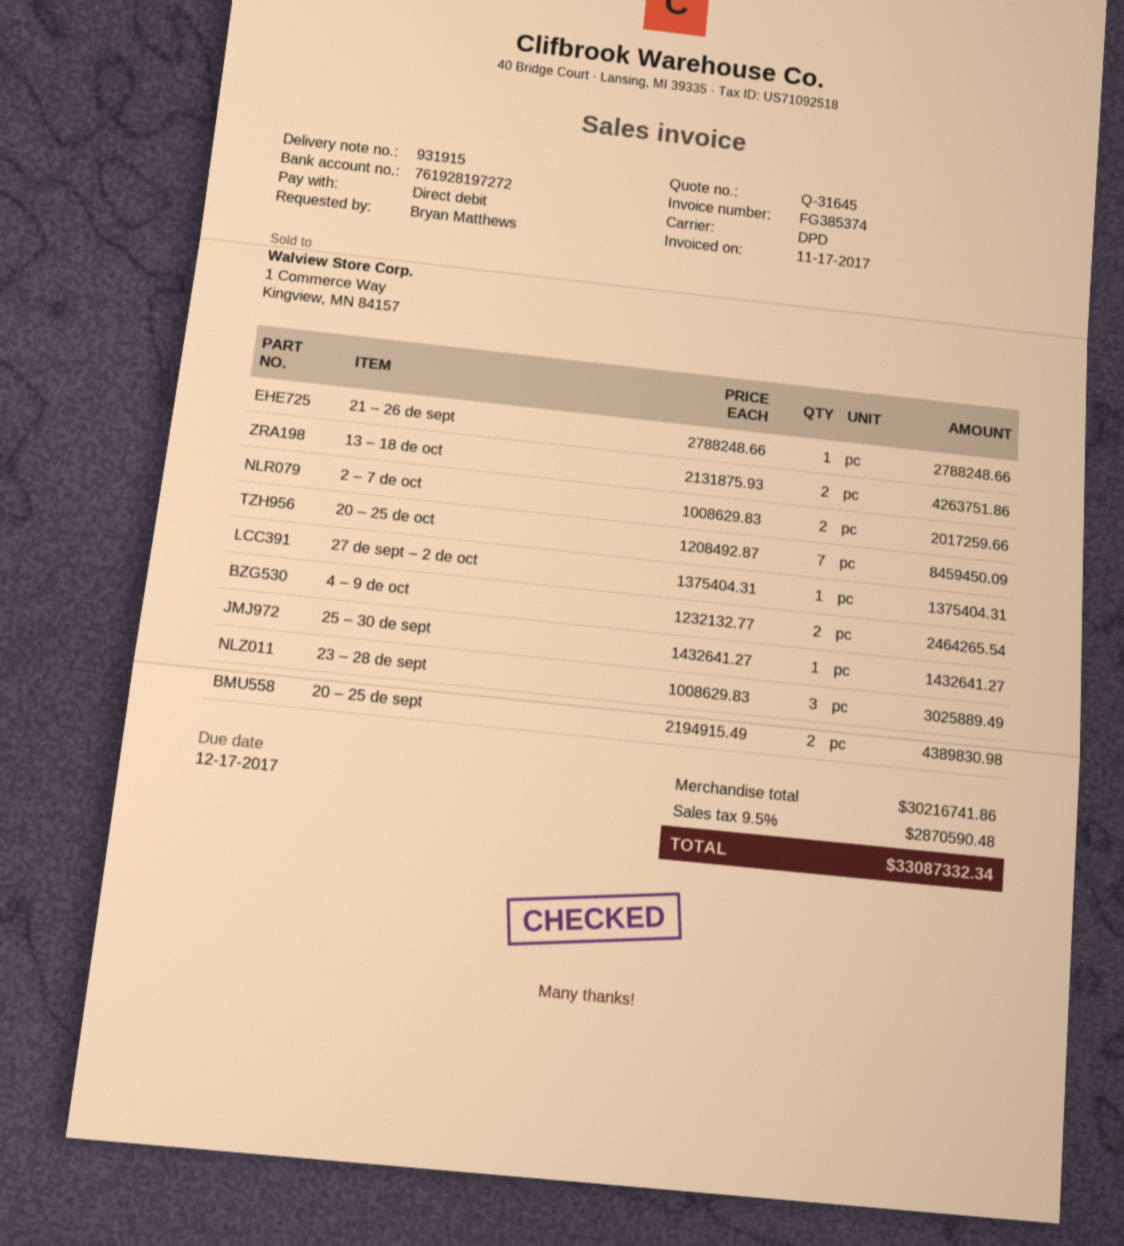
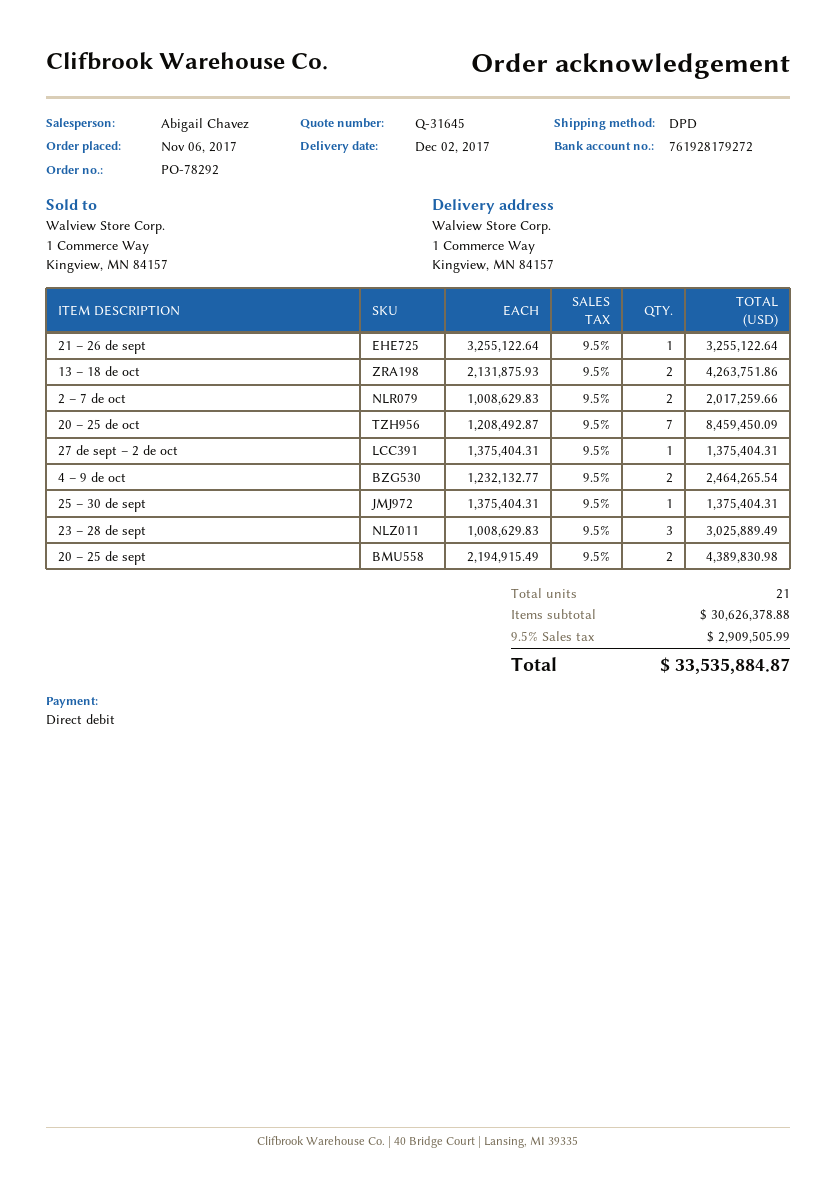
bank account: 761928197272 -> 761928179272
21 – 26 de sept: 1 x 2788248.66 = 2788248.66 -> 1 x 3255122.64 = 3255122.64
25 – 30 de sept: 1 x 1432641.27 = 1432641.27 -> 1 x 1375404.31 = 1375404.31
subtotal: 30216741.86 -> 30626378.88
tax: 9.5% = 2870590.48 -> 9.5% = 2909505.99
total: 33087332.34 -> 33535884.87

